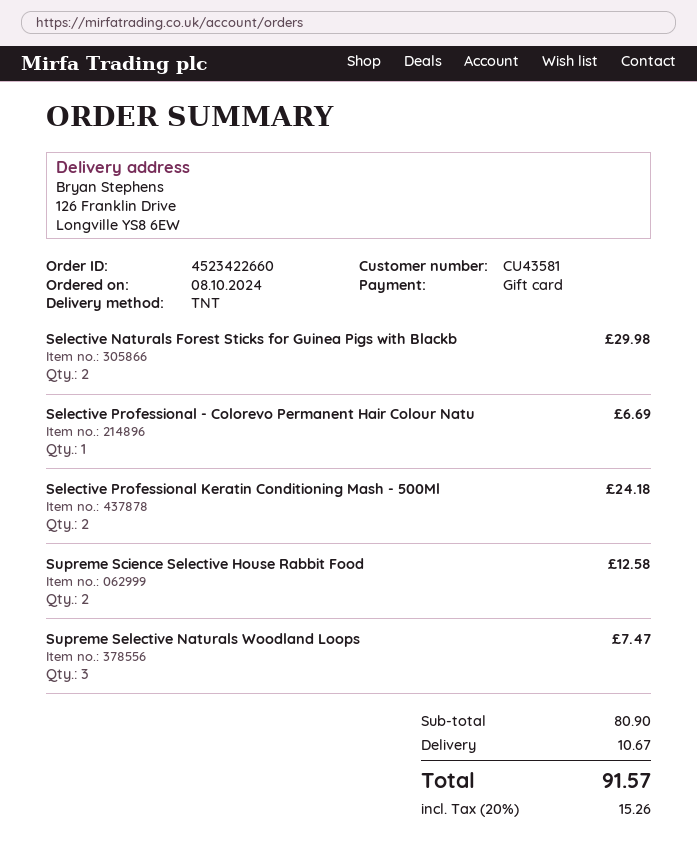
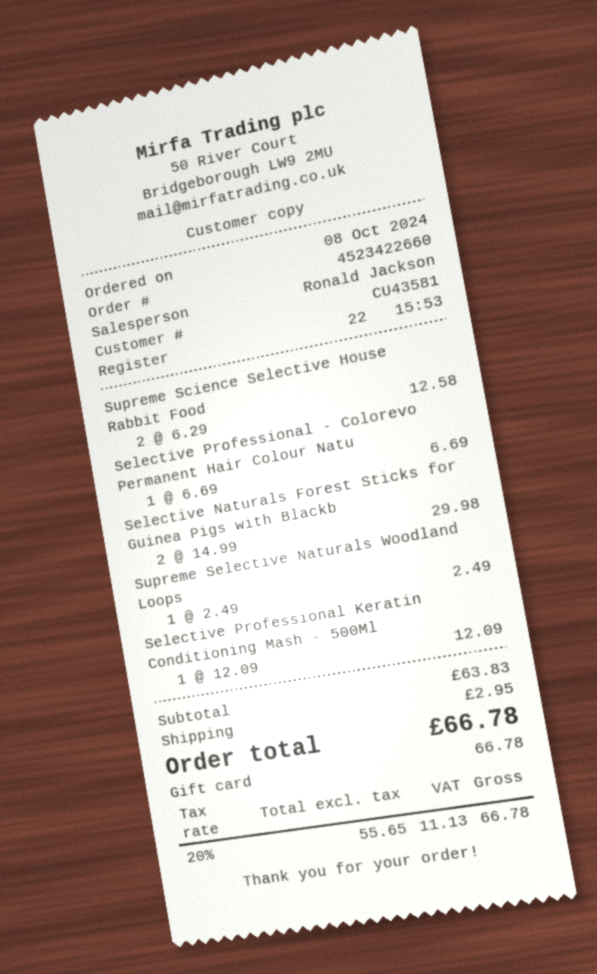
Selective Professional Keratin Conditioning Mash - 500Ml: 2 for 24.18 -> 1 for 12.09
Supreme Selective Naturals Woodland Loops: 3 for 7.47 -> 1 for 2.49
subtotal: 80.90 -> 63.83
shipping: 10.67 -> 2.95
tax: 20% = 15.26 -> 20% = 11.13
total: 91.57 -> 66.78

